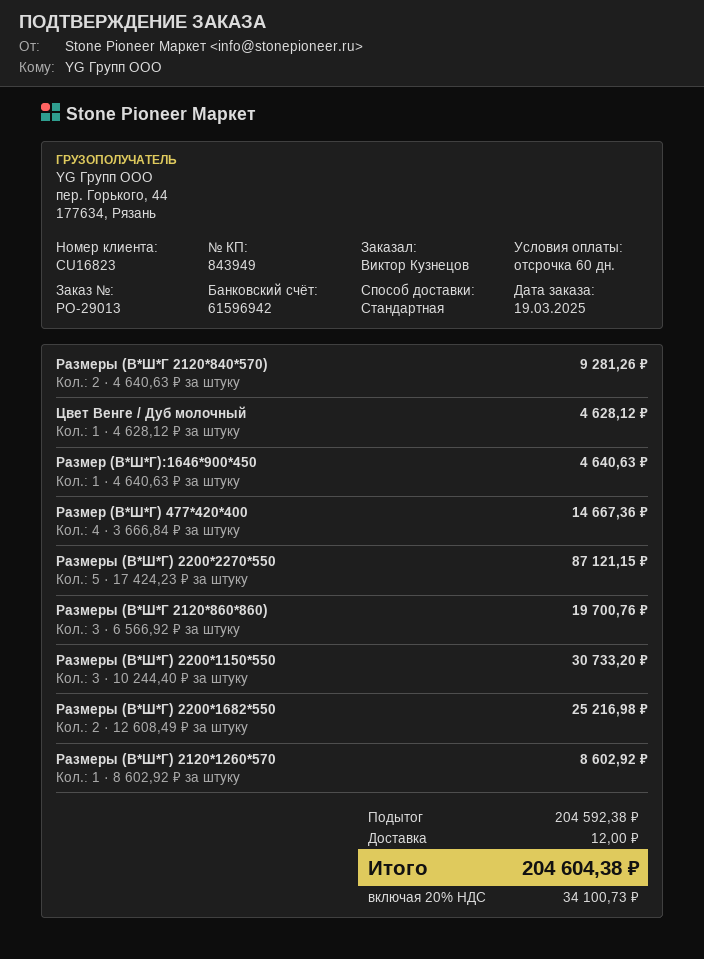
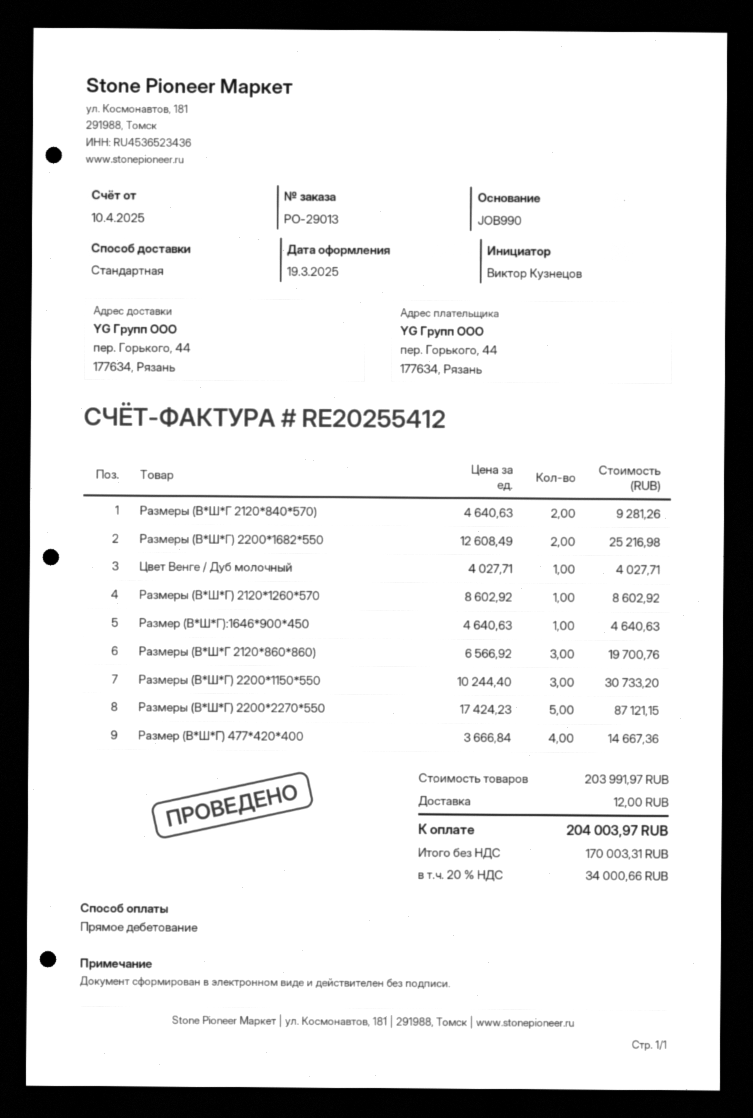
Цвет Венге / Дуб молочный: 1 x 4628.12 = 4628.12 -> 1 x 4027.71 = 4027.71
subtotal: 204592.38 -> 203991.97
tax: 20% = 34100.73 -> 20% = 34000.66
total: 204604.38 -> 204003.97

